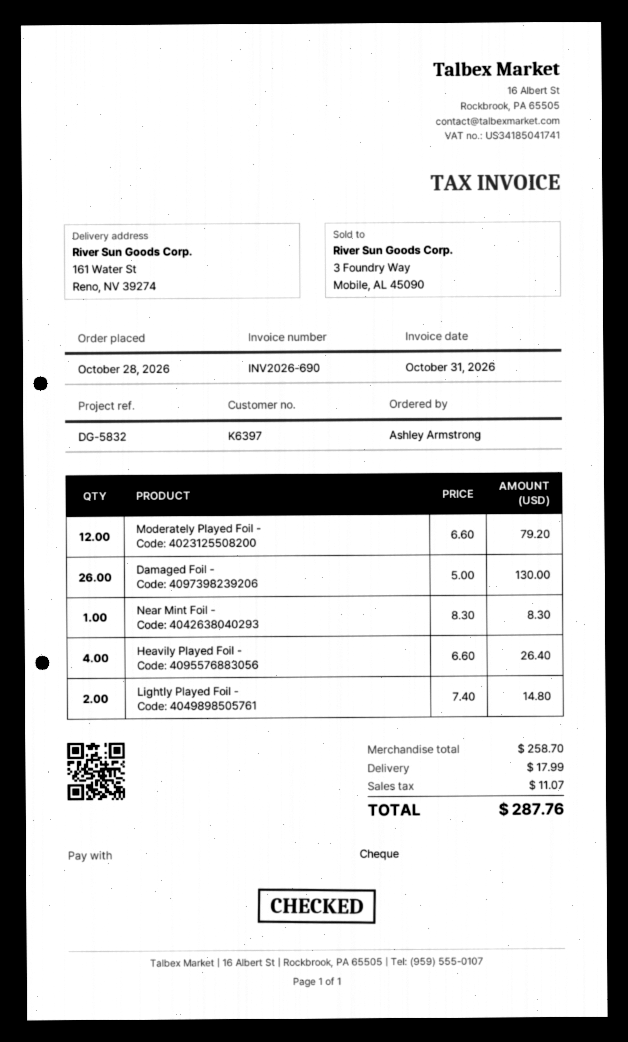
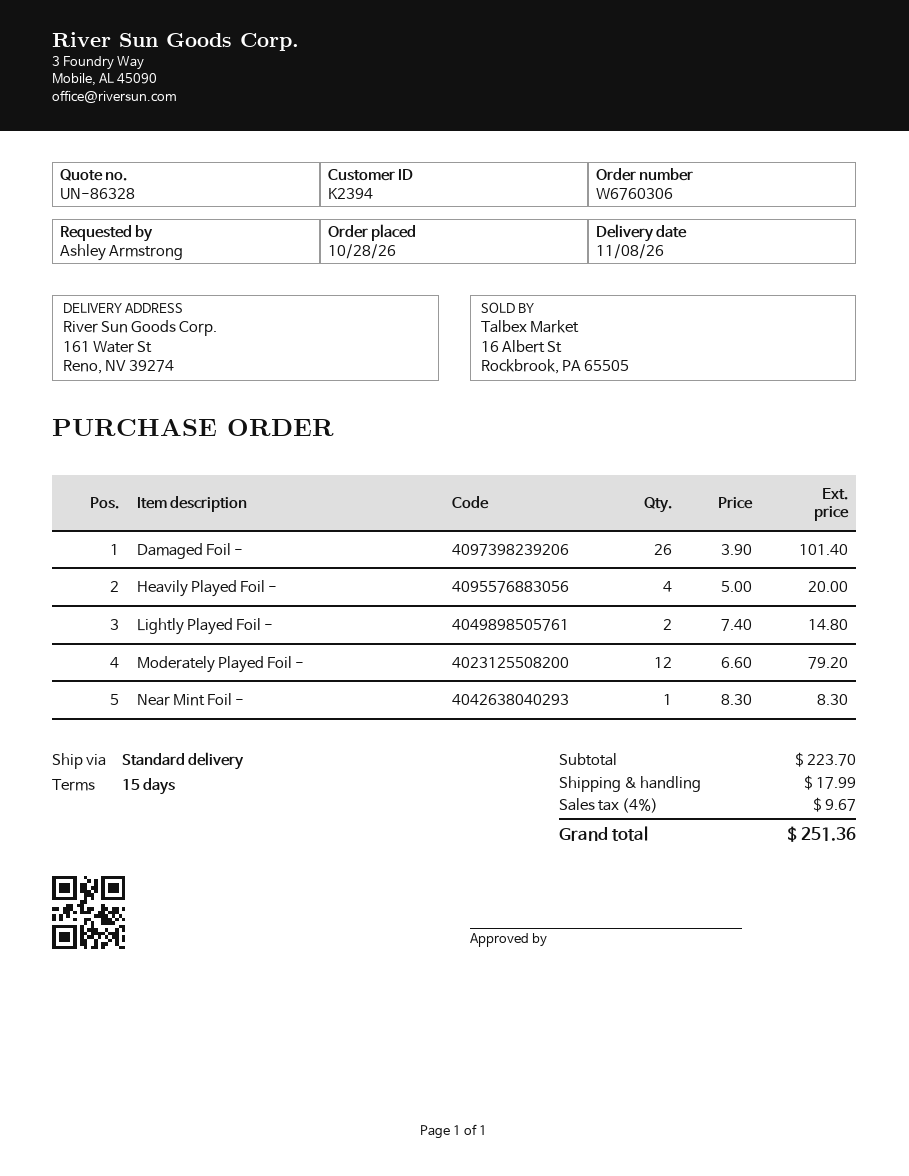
customer number: K6397 -> K2394
Damaged Foil -: 26 x 5.00 = 130.00 -> 26 x 3.90 = 101.40
Heavily Played Foil -: 4 x 6.60 = 26.40 -> 4 x 5.00 = 20.00
subtotal: 258.70 -> 223.70
tax: 11.07 -> 9.67
total: 287.76 -> 251.36

